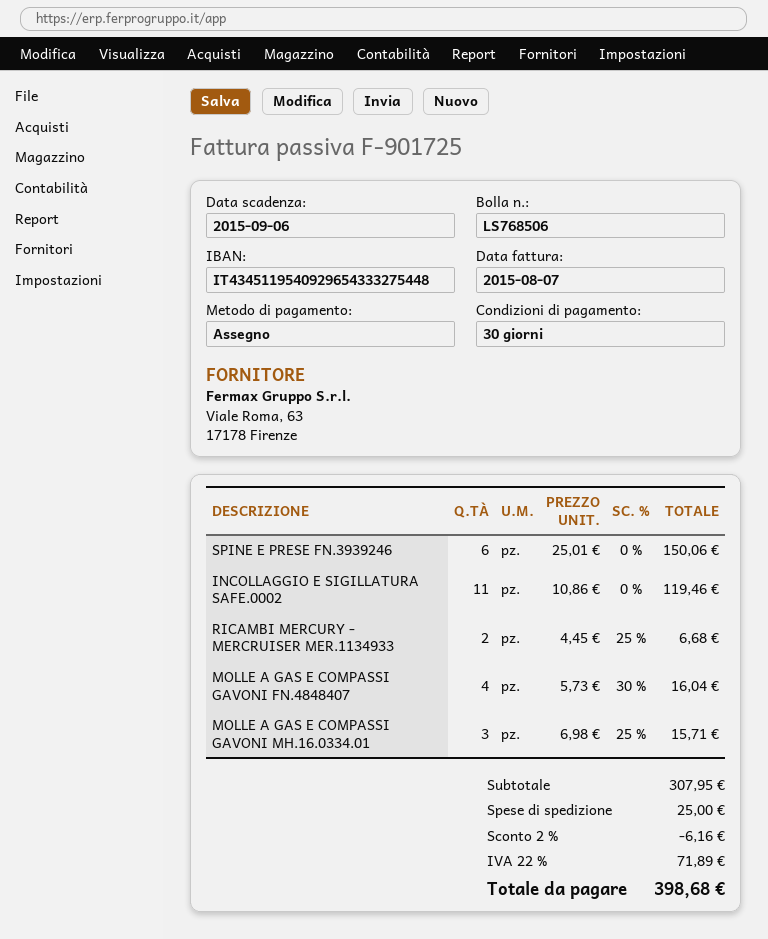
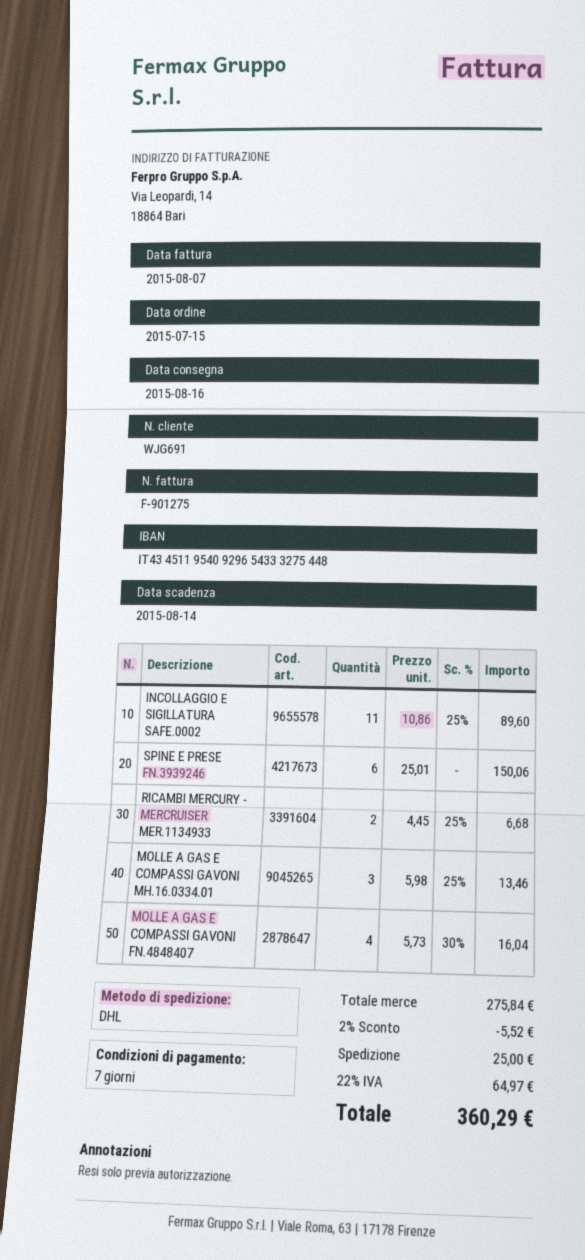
invoice number: F-901725 -> F-901275
payment terms: 30 days -> 7 days
due date: 2015-09-06 -> 2015-08-14
INCOLLAGGIO E SIGILLATURA SAFE.0002: 11 x 10.86 = 119.46 -> 11 x 10.86 - 25% = 89.60
MOLLE A GAS E COMPASSI GAVONI MH.16.0334.01: 3 x 6.98 - 25% = 15.71 -> 3 x 5.98 - 25% = 13.46
subtotal: 307.95 -> 275.84
discount: 2% = 6.16 -> 2% = 5.52
tax: 22% = 71.89 -> 22% = 64.97
total: 398.68 -> 360.29

